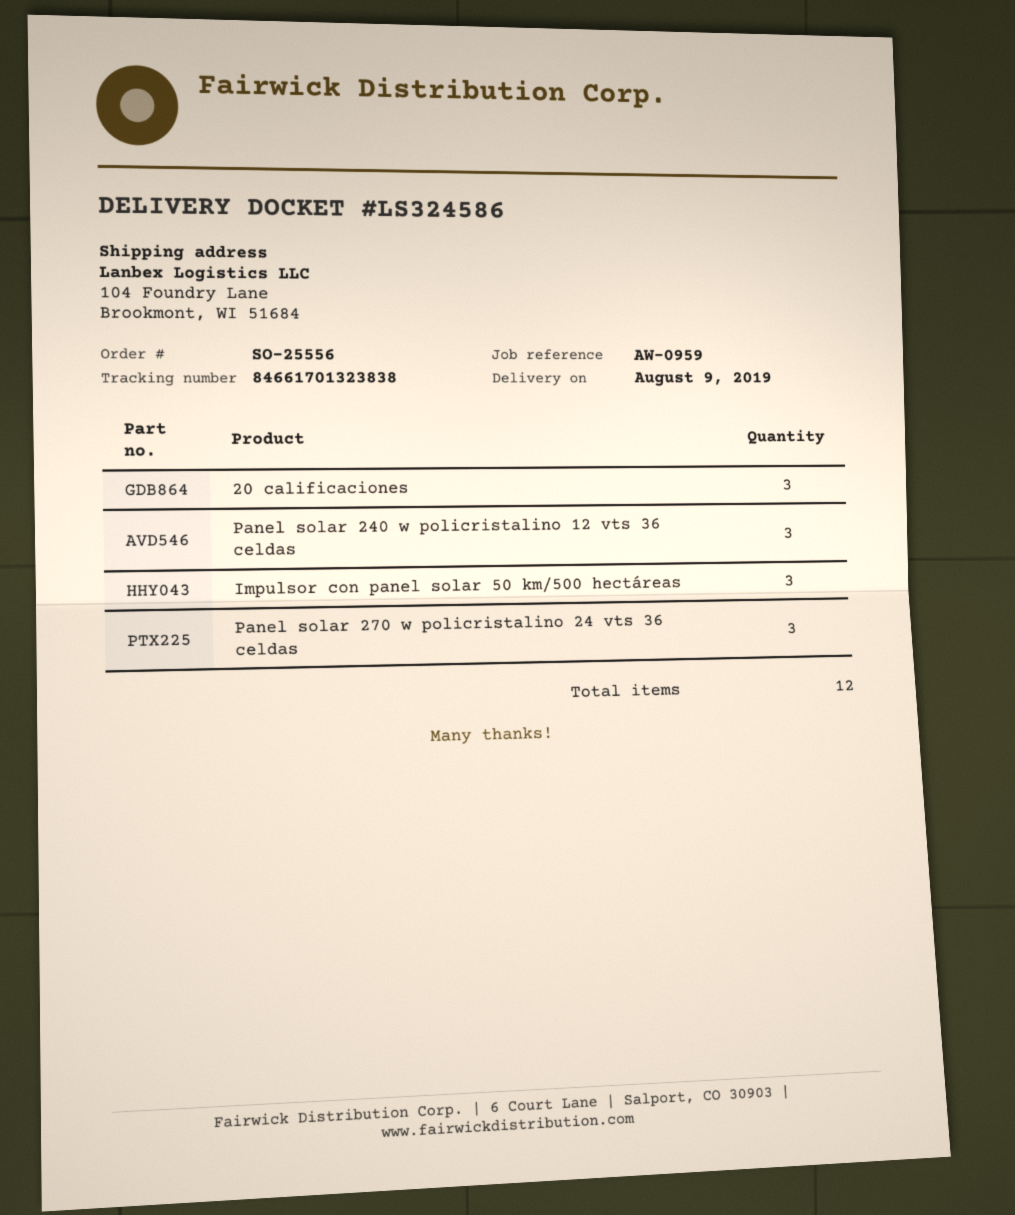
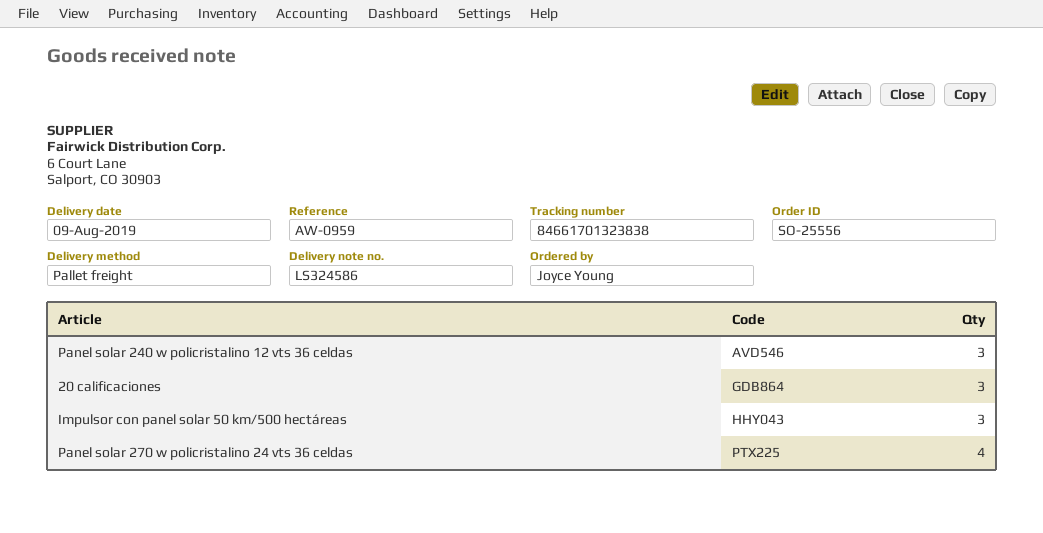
Panel solar 270 w policristalino 24 vts 36 celdas: 3 -> 4

